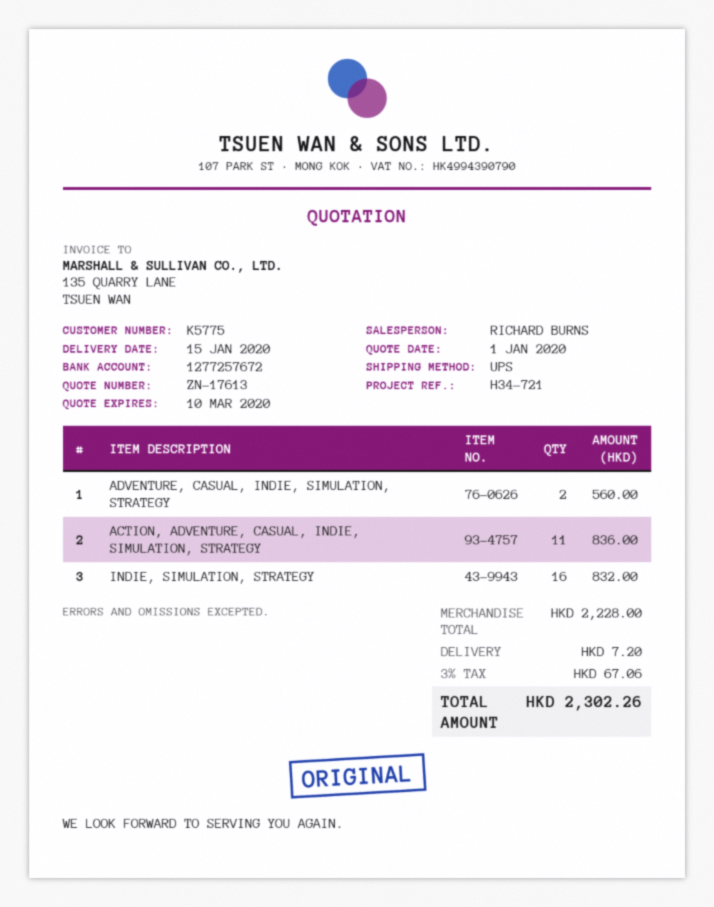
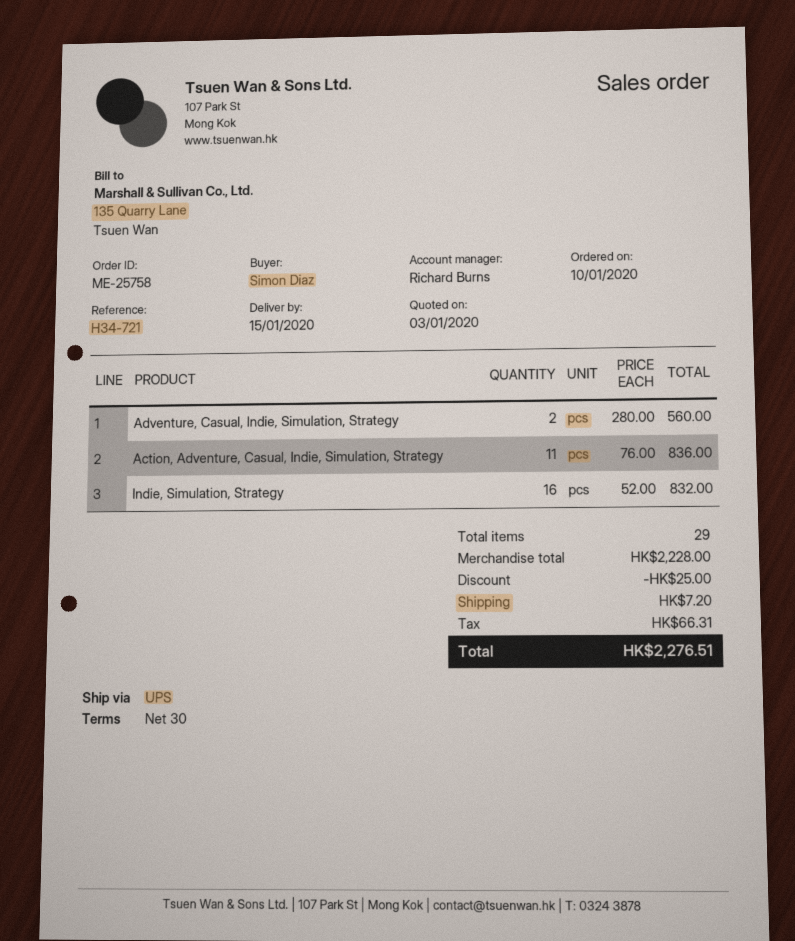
quote date: 2020-01-01 -> 2020-01-03
discount: none -> 25.00
tax: 67.06 -> 66.31
total: 2302.26 -> 2276.51

